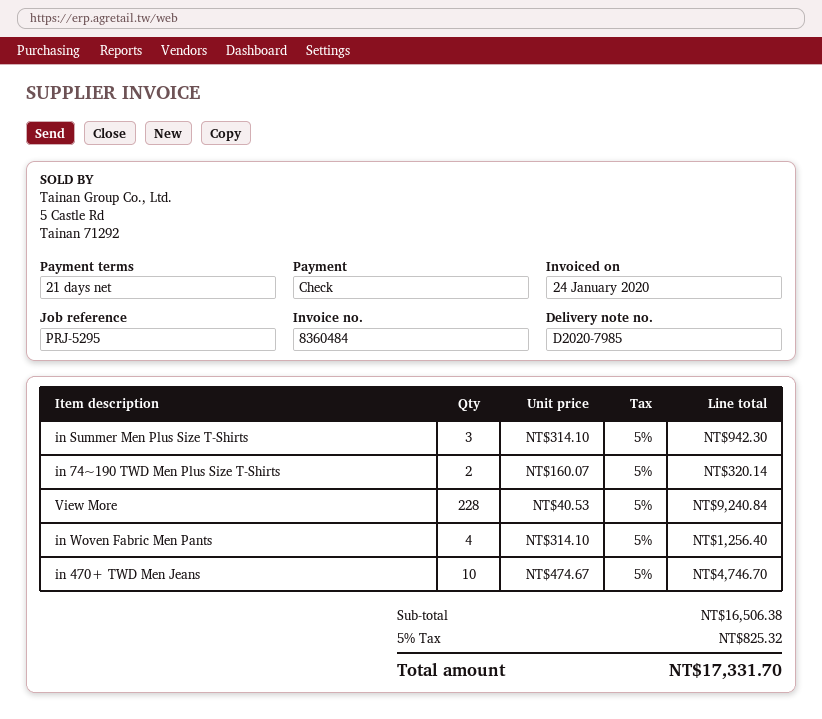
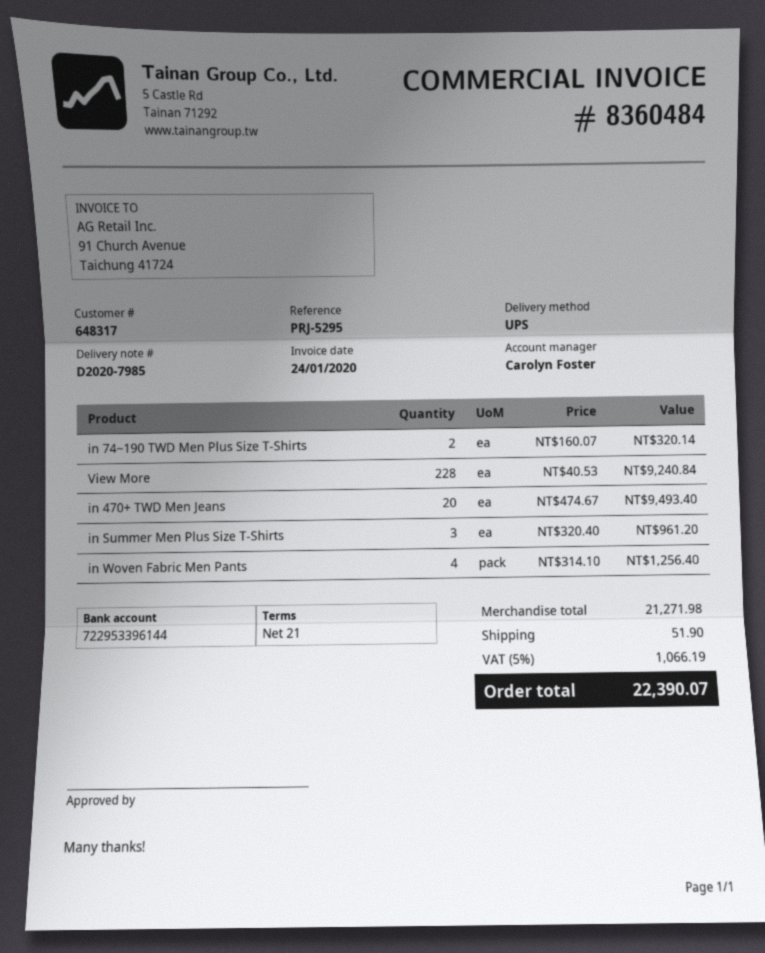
in Summer Men Plus Size T-Shirts: 3 x 314.10 = 942.30 -> 3 x 320.40 = 961.20
in 470+ TWD Men Jeans: 10 x 474.67 = 4746.70 -> 20 x 474.67 = 9493.40
subtotal: 16506.38 -> 21271.98
shipping: none -> 51.90
tax: 5% = 825.32 -> 5% = 1066.19
total: 17331.70 -> 22390.07

